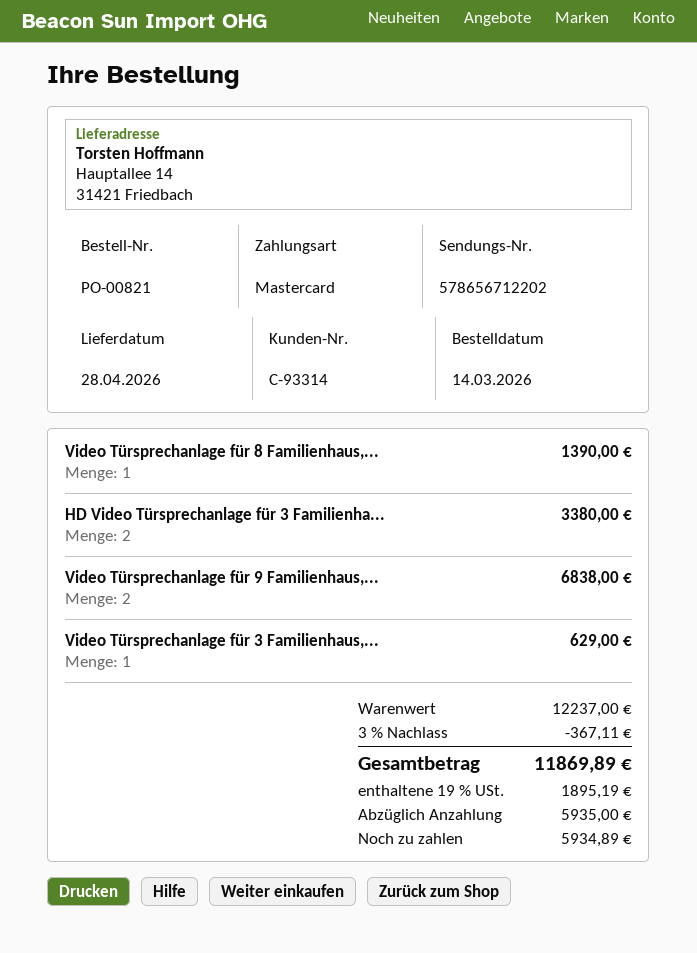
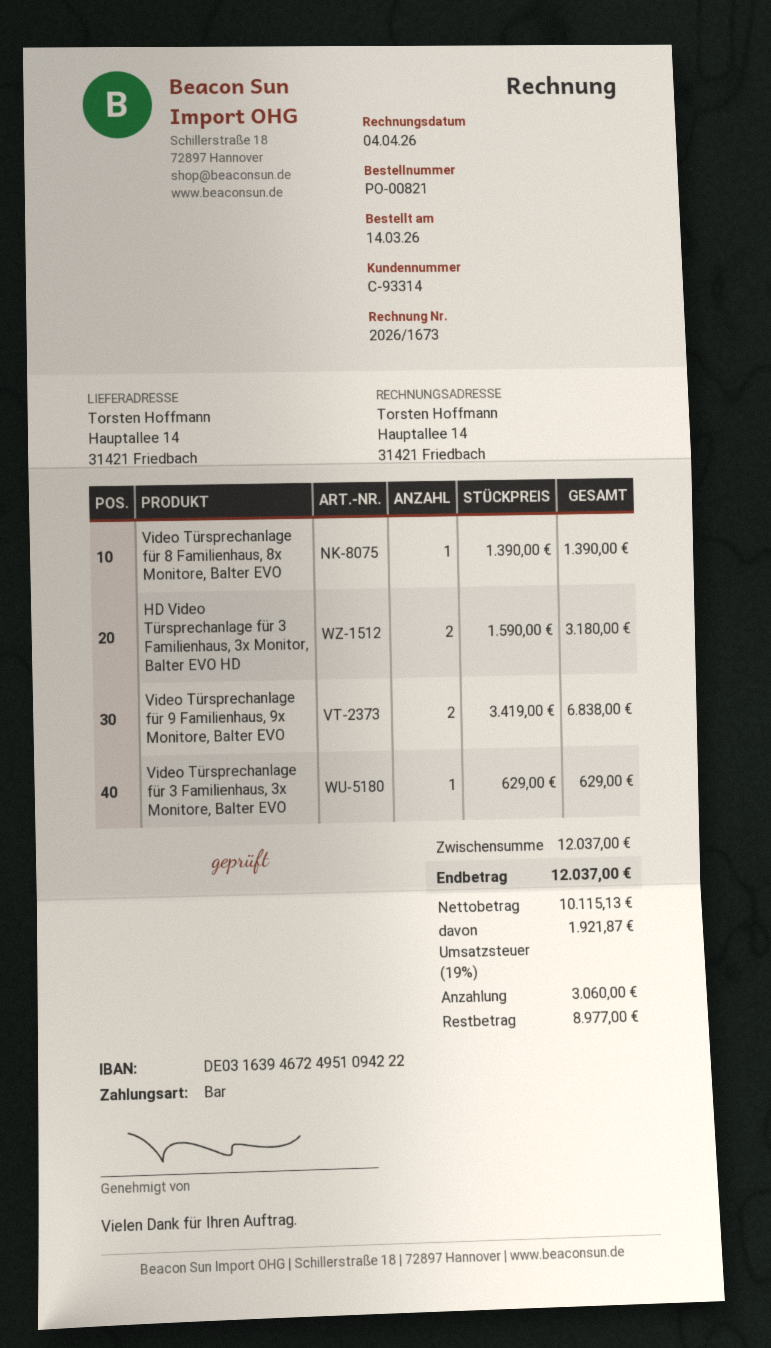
payment method: Mastercard -> cash
HD Video Türsprechanlage für 3 Familienha...: 2 for 3380.00 -> 2 for 3180.00
subtotal: 12237.00 -> 12037.00
discount: 3% = 367.11 -> none
tax: 19% = 1895.19 -> 19% = 1921.87
total: 11869.89 -> 12037.00
deposit: 5935.00 -> 3060.00
balance: 5934.89 -> 8977.00

